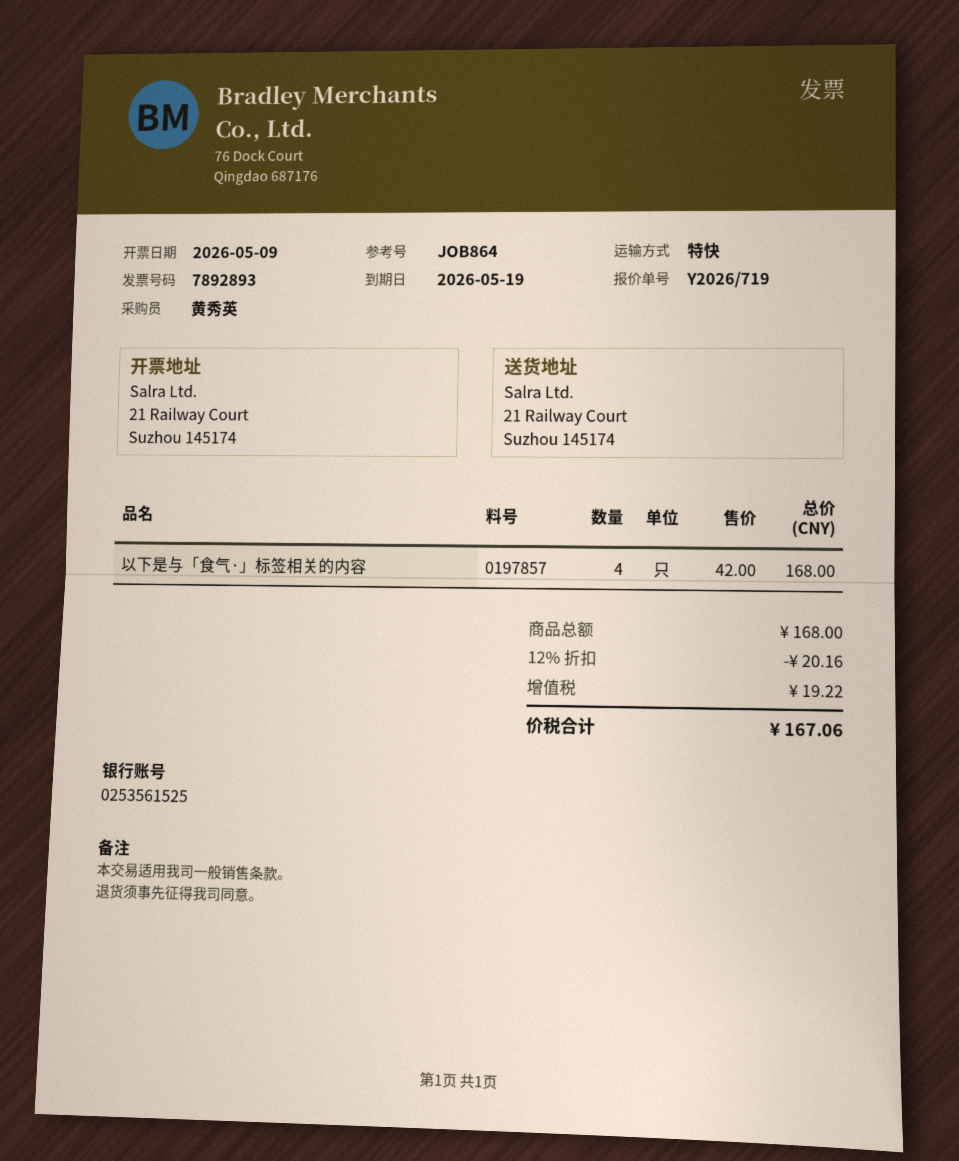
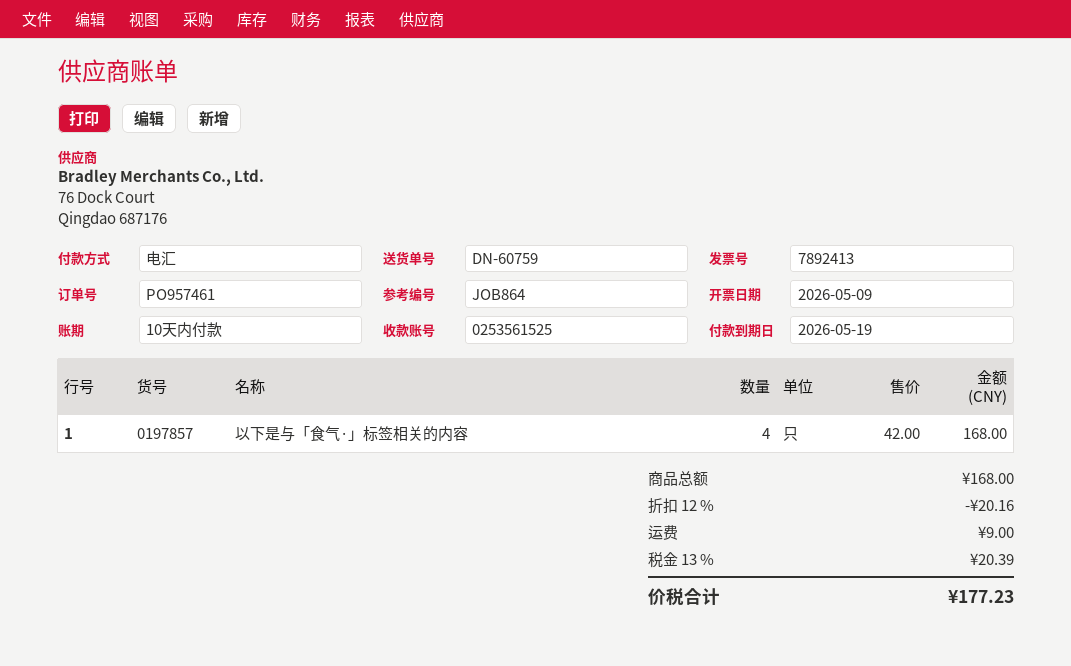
invoice number: 7892893 -> 7892413
shipping: none -> 9.00
tax: 19.22 -> 20.39
total: 167.06 -> 177.23

